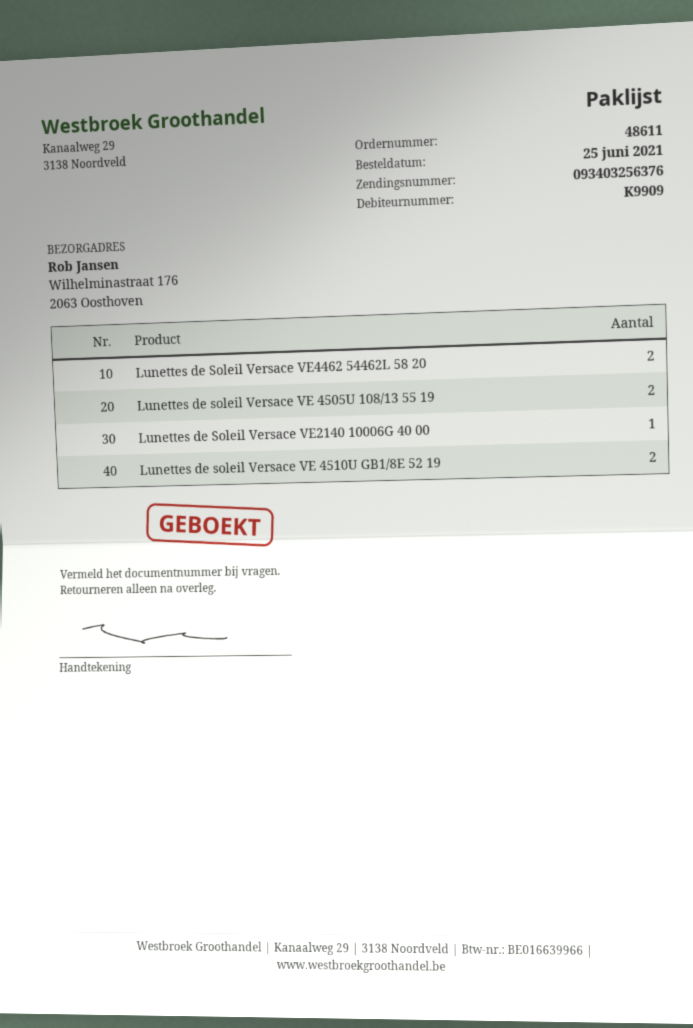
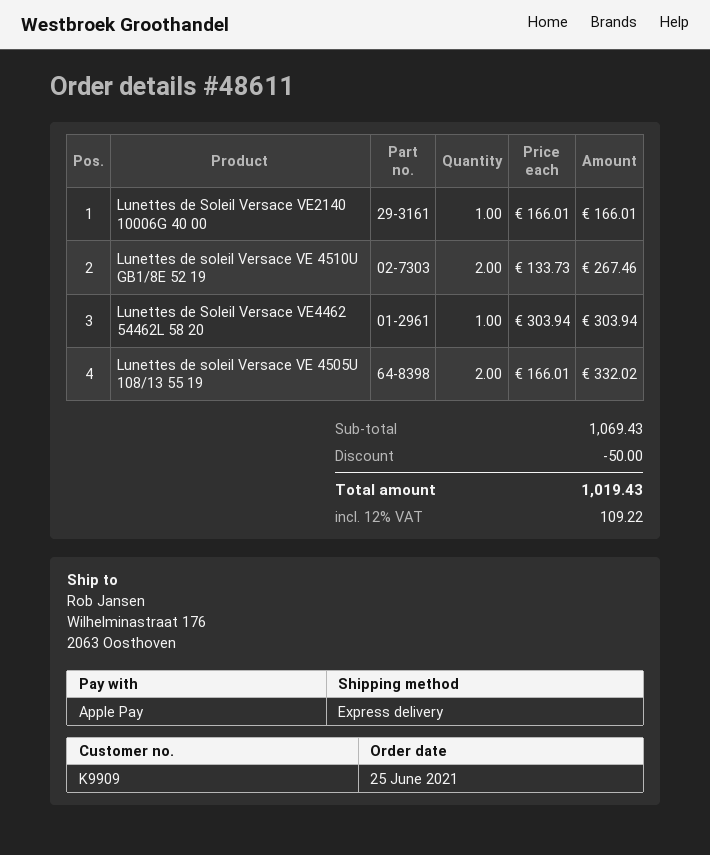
Lunettes de Soleil Versace VE4462 54462L 58 20: 2 -> 1

